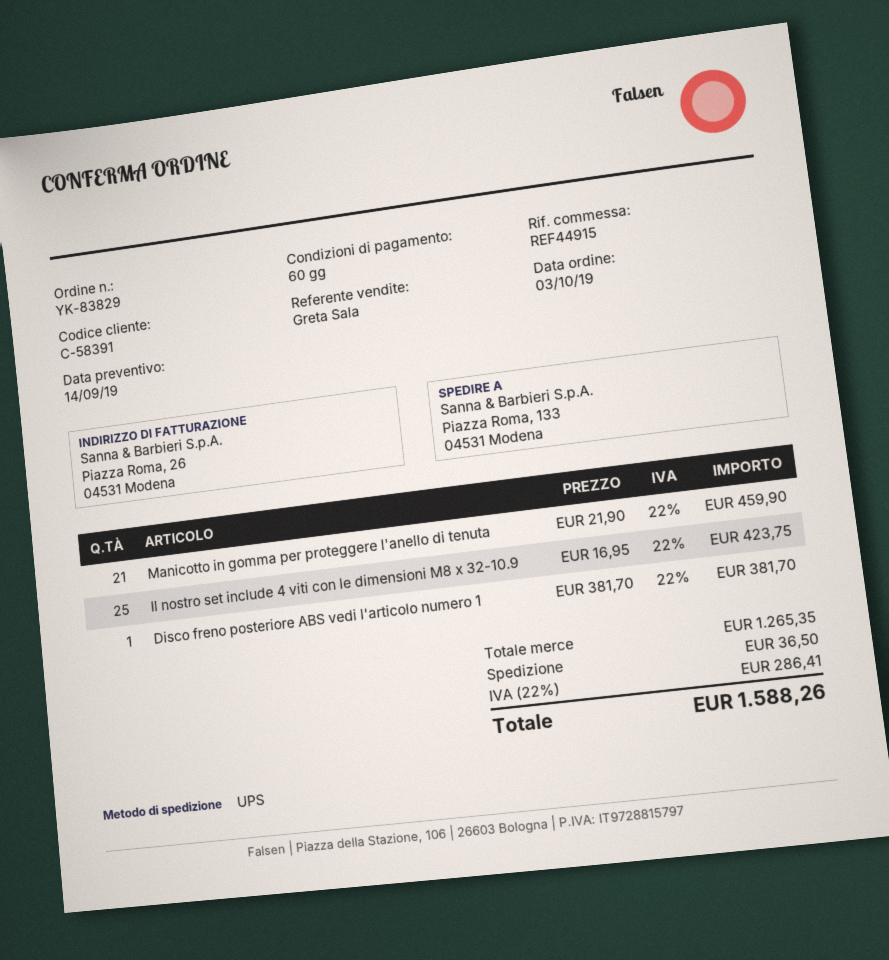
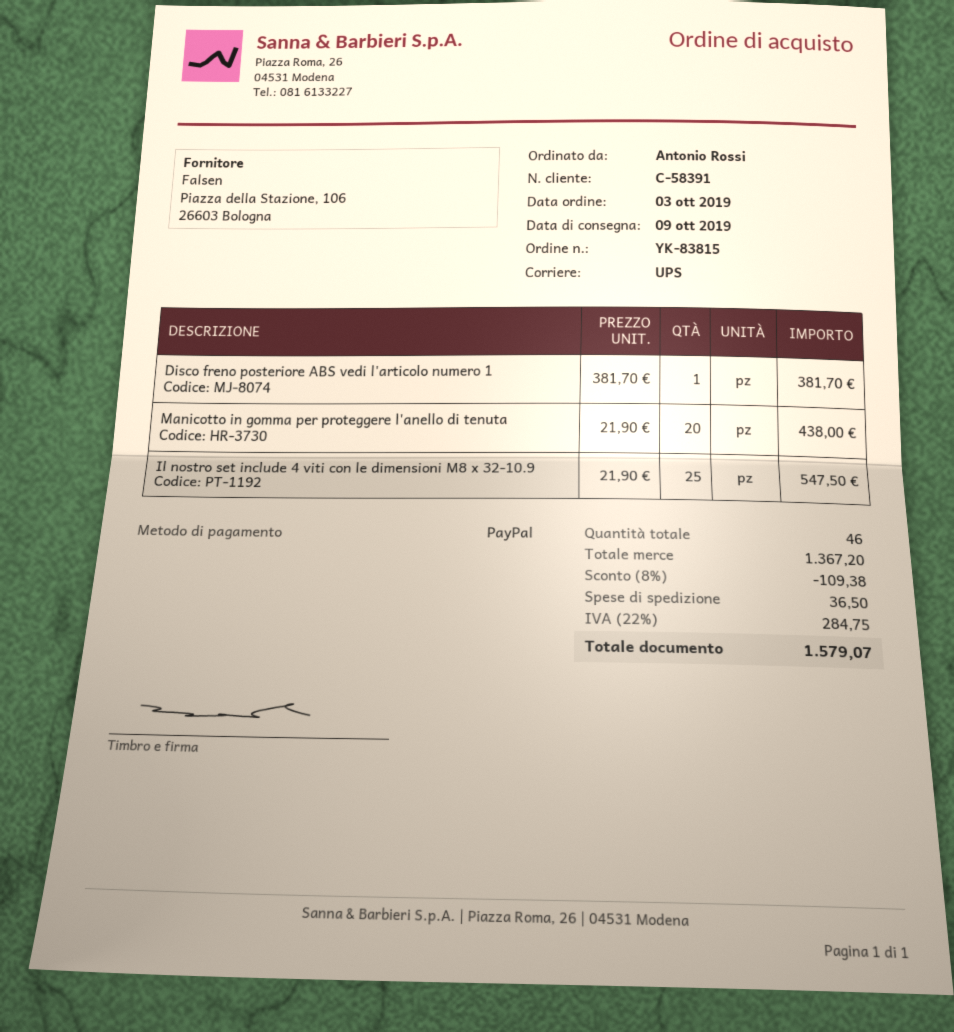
order number: YK-83829 -> YK-83815
Manicotto in gomma per proteggere l'anello di tenuta: 21 x 21.90 = 459.90 -> 20 x 21.90 = 438.00
Il nostro set include 4 viti con le dimensioni M8 x 32-10.9: 25 x 16.95 = 423.75 -> 25 x 21.90 = 547.50
subtotal: 1265.35 -> 1367.20
discount: none -> 8% = 109.38
tax: 22% = 286.41 -> 22% = 284.75
total: 1588.26 -> 1579.07

